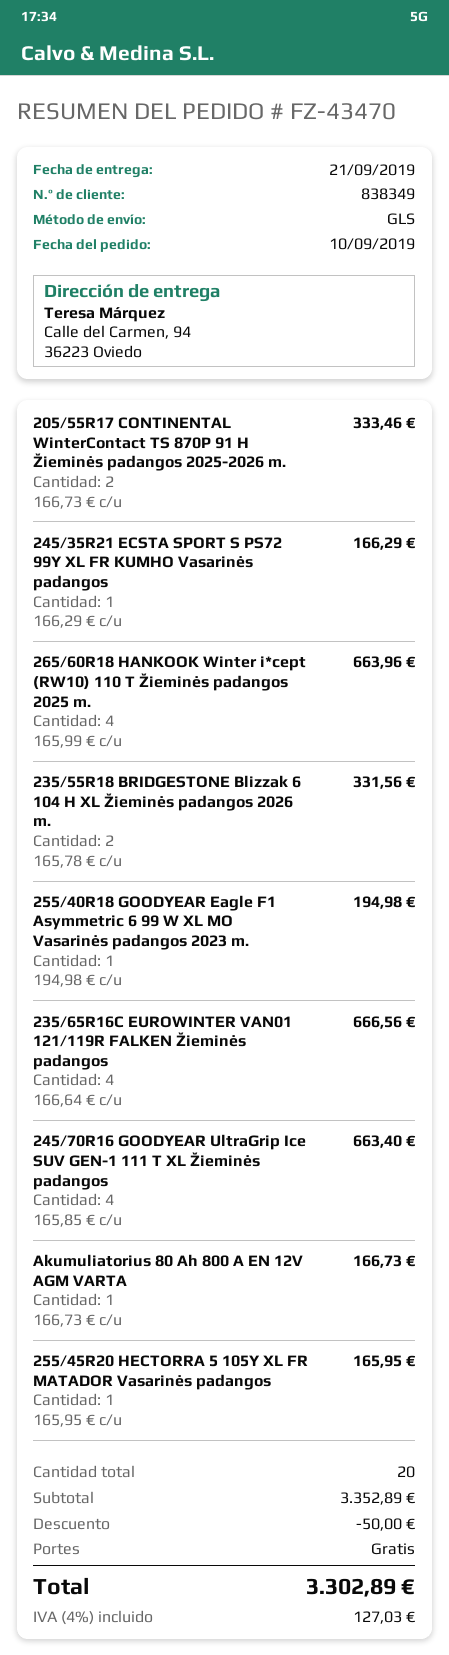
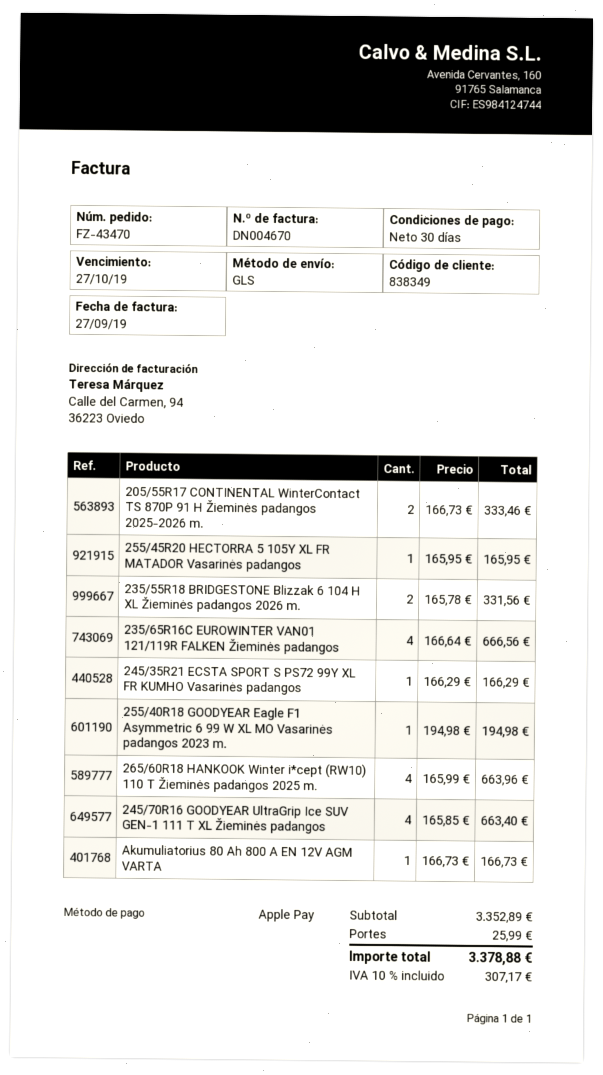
discount: 50.00 -> none
shipping: 0.00 -> 25.99
tax: 4% = 127.03 -> 10% = 307.17
total: 3302.89 -> 3378.88

